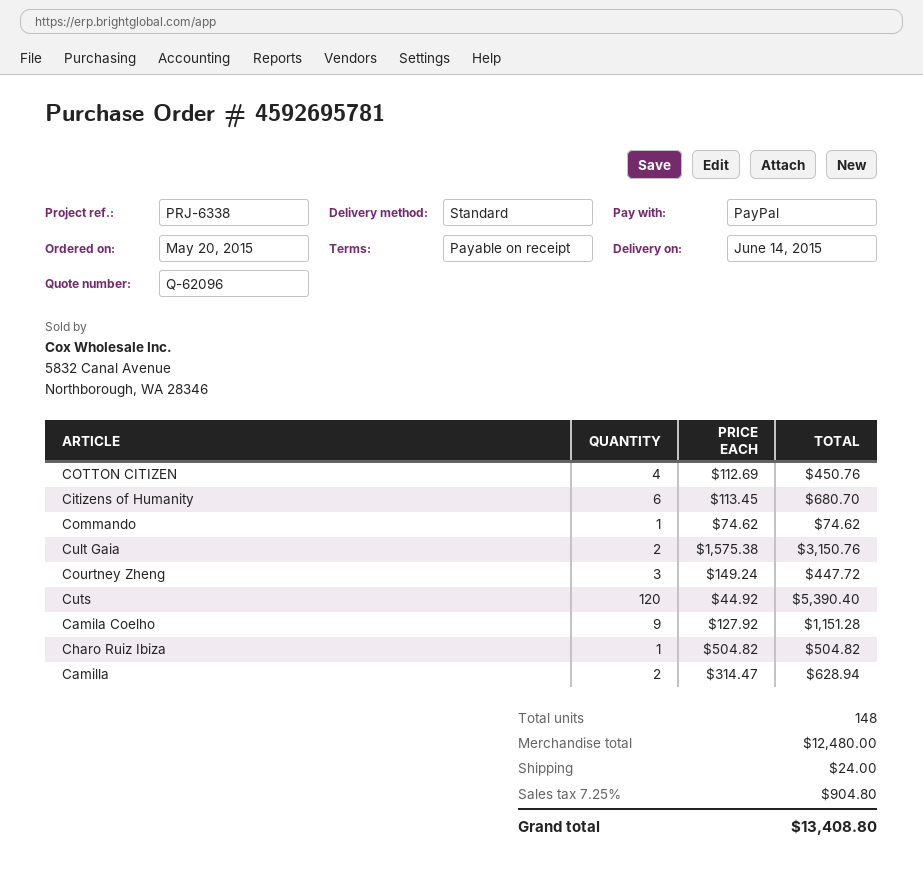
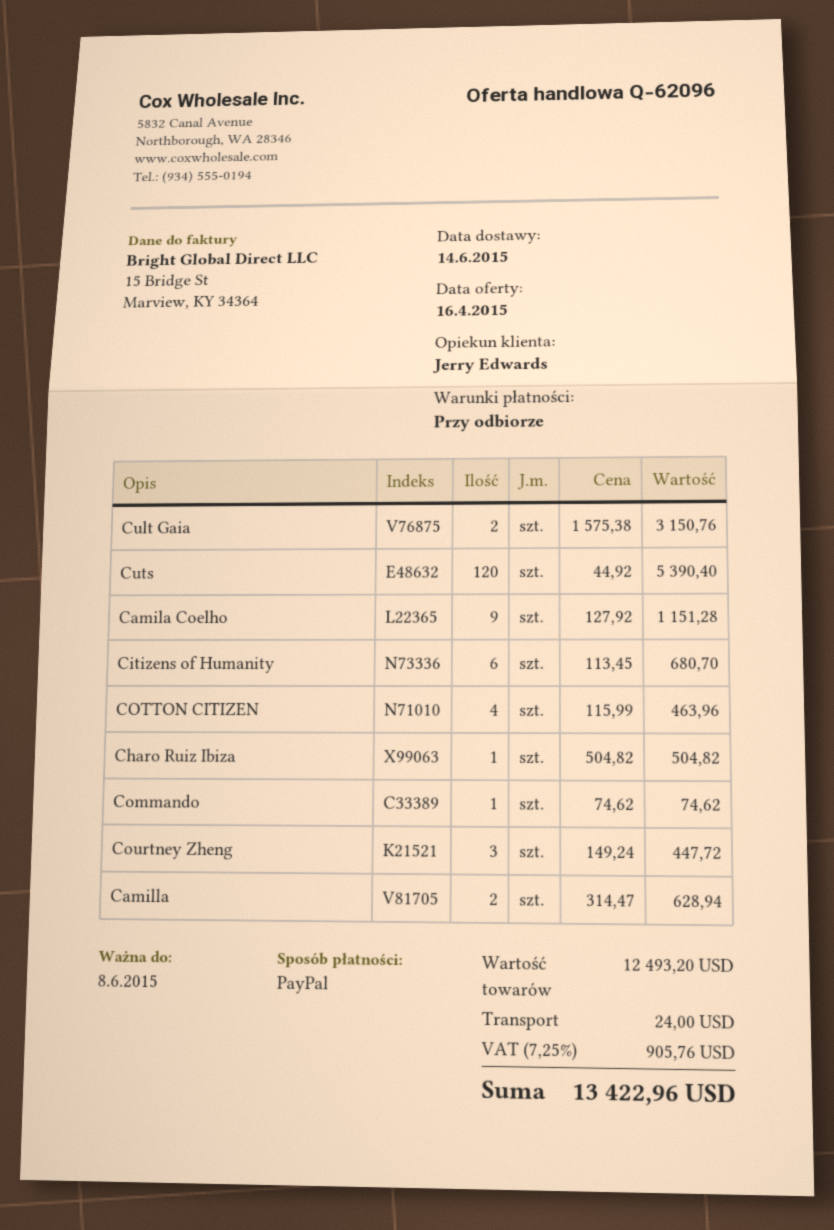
COTTON CITIZEN: 4 x 112.69 = 450.76 -> 4 x 115.99 = 463.96
subtotal: 12480.00 -> 12493.20
tax: 7.25% = 904.80 -> 7.25% = 905.76
total: 13408.80 -> 13422.96

